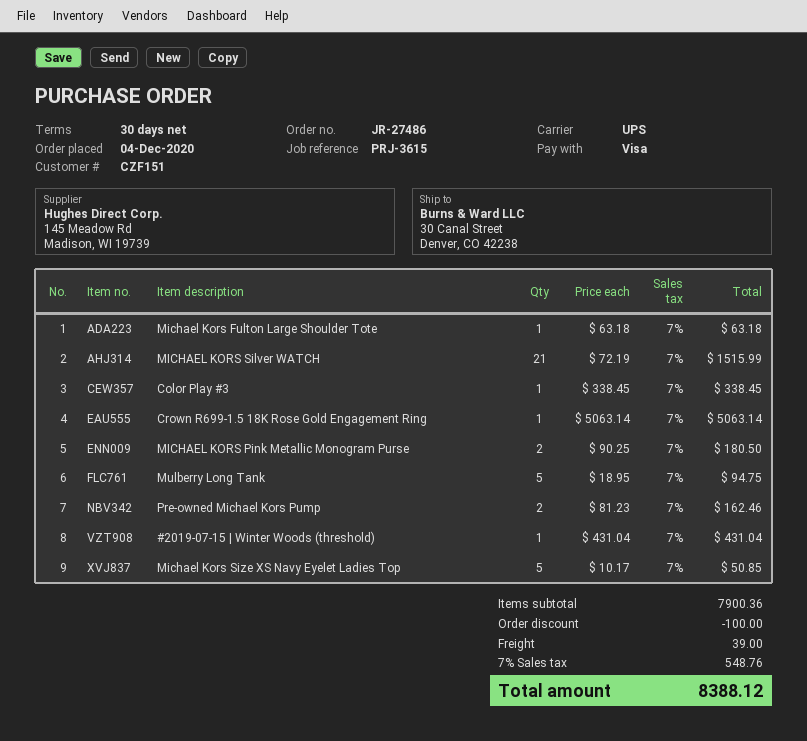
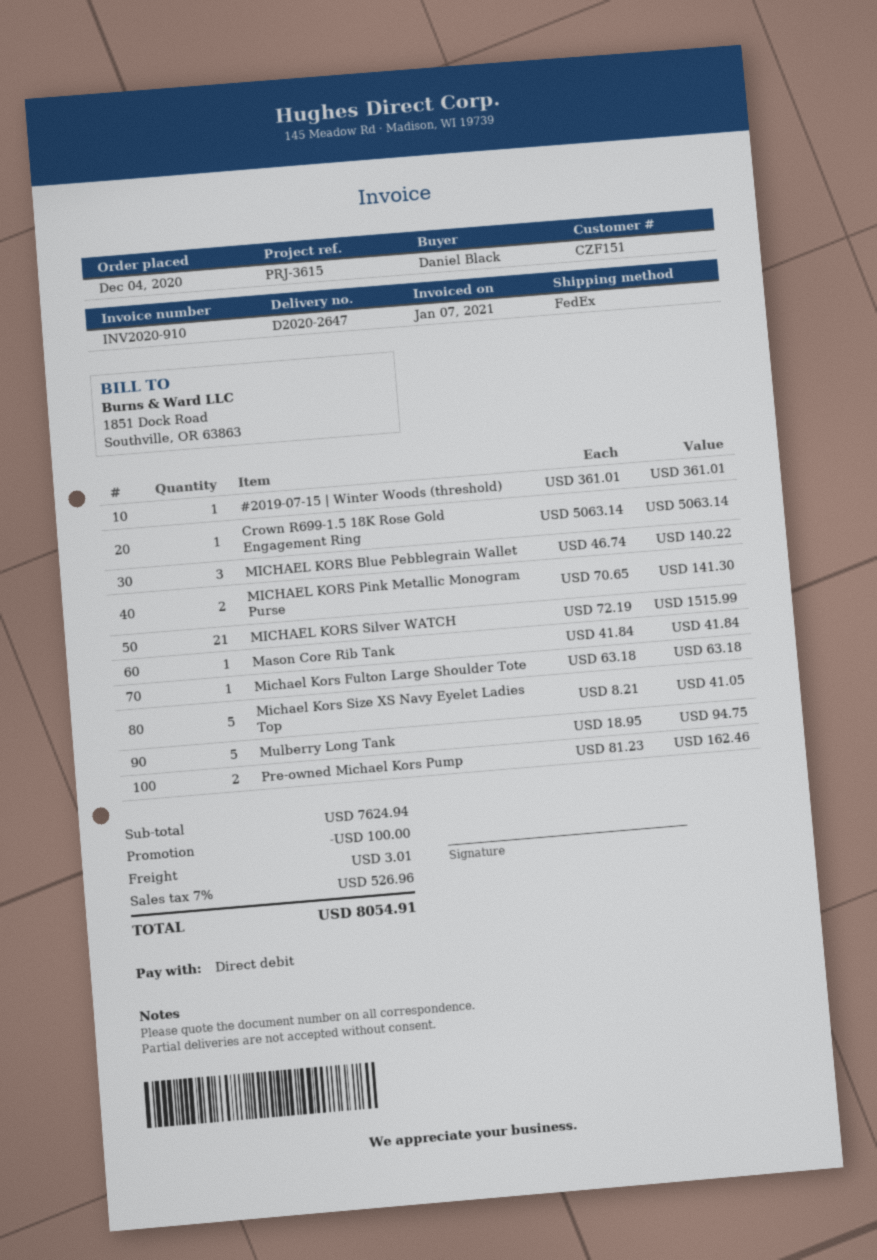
payment method: Visa -> direct debit
shipping method: UPS -> FedEx
Color Play #3: 1 x 338.45 = 338.45 -> none
MICHAEL KORS Pink Metallic Monogram Purse: 2 x 90.25 = 180.50 -> 2 x 70.65 = 141.30
#2019-07-15 | Winter Woods (threshold): 1 x 431.04 = 431.04 -> 1 x 361.01 = 361.01
Michael Kors Size XS Navy Eyelet Ladies Top: 5 x 10.17 = 50.85 -> 5 x 8.21 = 41.05
MICHAEL KORS Blue Pebblegrain Wallet: none -> 3 x 46.74 = 140.22
Mason Core Rib Tank: none -> 1 x 41.84 = 41.84
subtotal: 7900.36 -> 7624.94
shipping: 39.00 -> 3.01
tax: 7% = 548.76 -> 7% = 526.96
total: 8388.12 -> 8054.91

